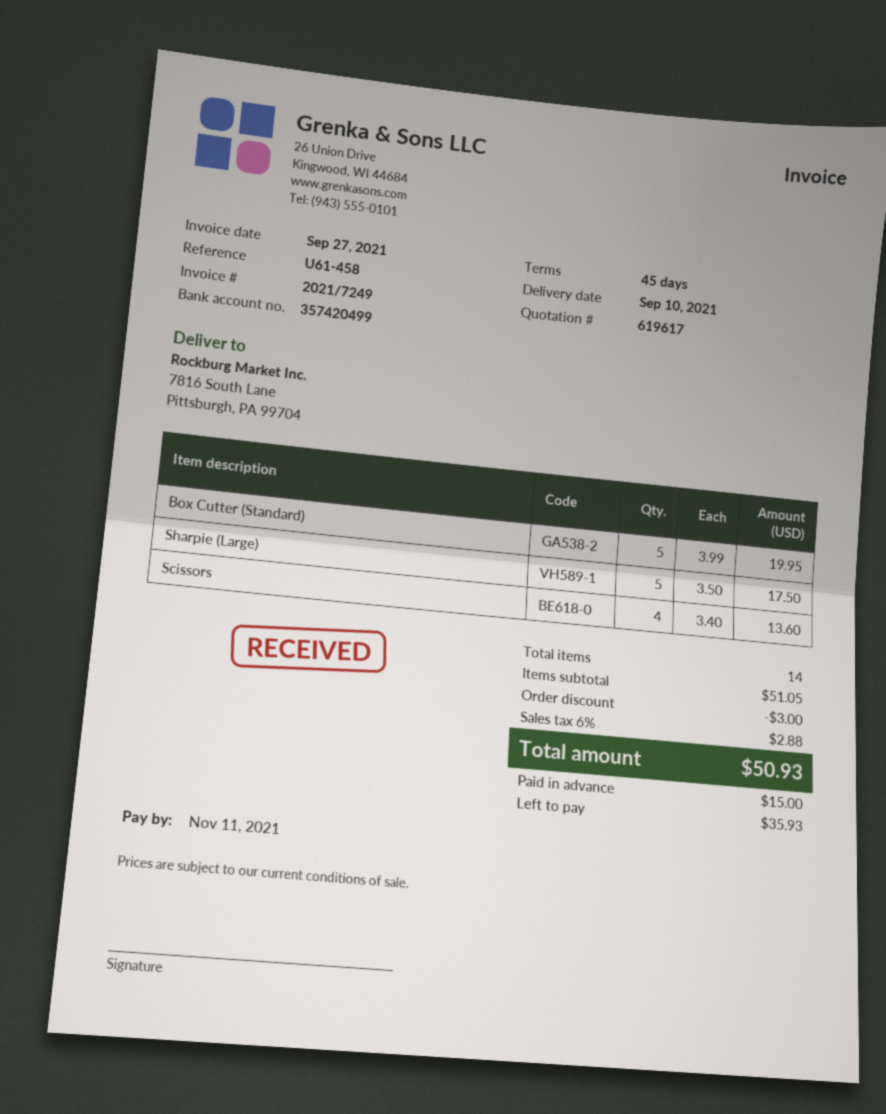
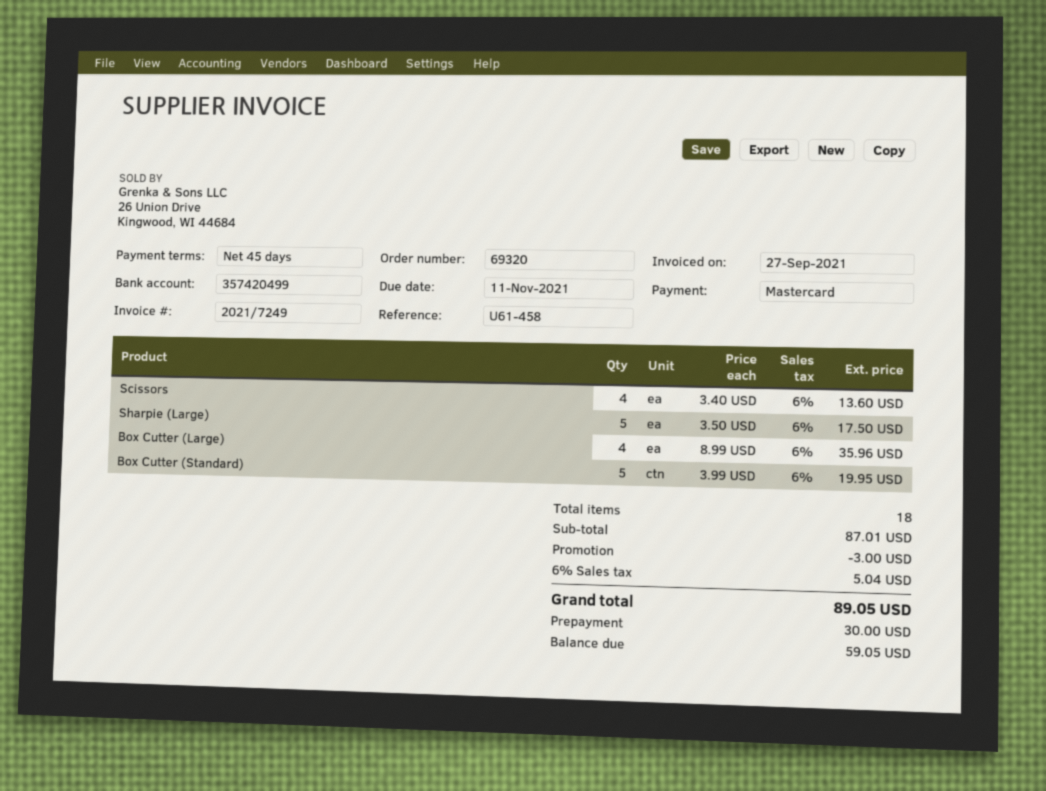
Box Cutter (Large): none -> 4 x 8.99 = 35.96
total quantity: 14 -> 18
subtotal: 51.05 -> 87.01
tax: 6% = 2.88 -> 6% = 5.04
total: 50.93 -> 89.05
deposit: 15.00 -> 30.00
balance: 35.93 -> 59.05

